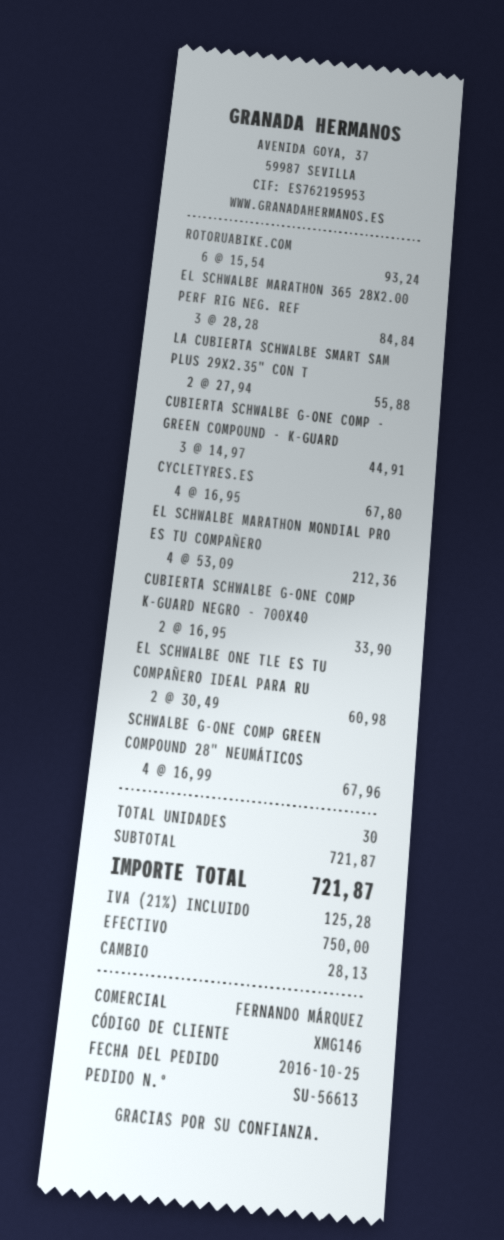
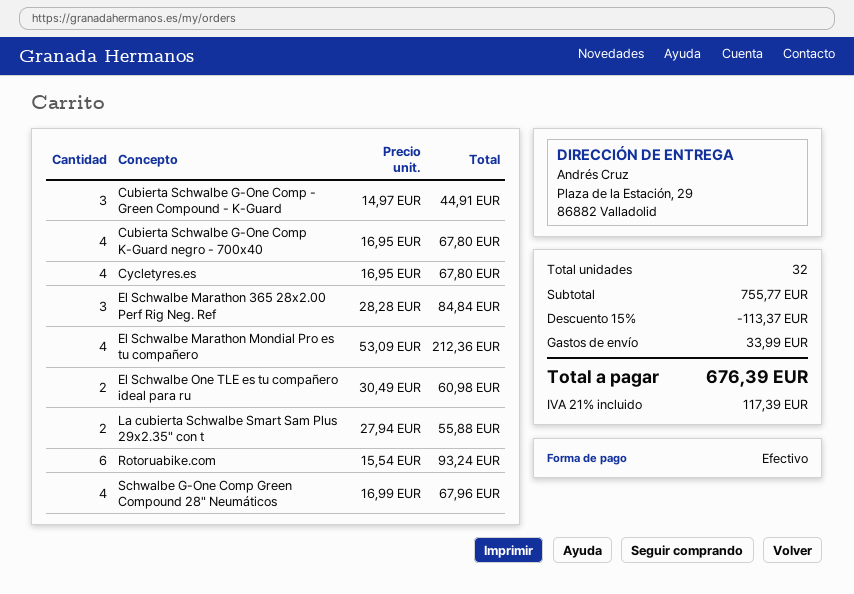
CUBIERTA SCHWALBE G-ONE COMP K-GUARD NEGRO - 700X40: 2 x 16.95 = 33.90 -> 4 x 16.95 = 67.80
total quantity: 30 -> 32
subtotal: 721.87 -> 755.77
discount: none -> 15% = 113.37
shipping: none -> 33.99
tax: 21% = 125.28 -> 21% = 117.39
total: 721.87 -> 676.39

